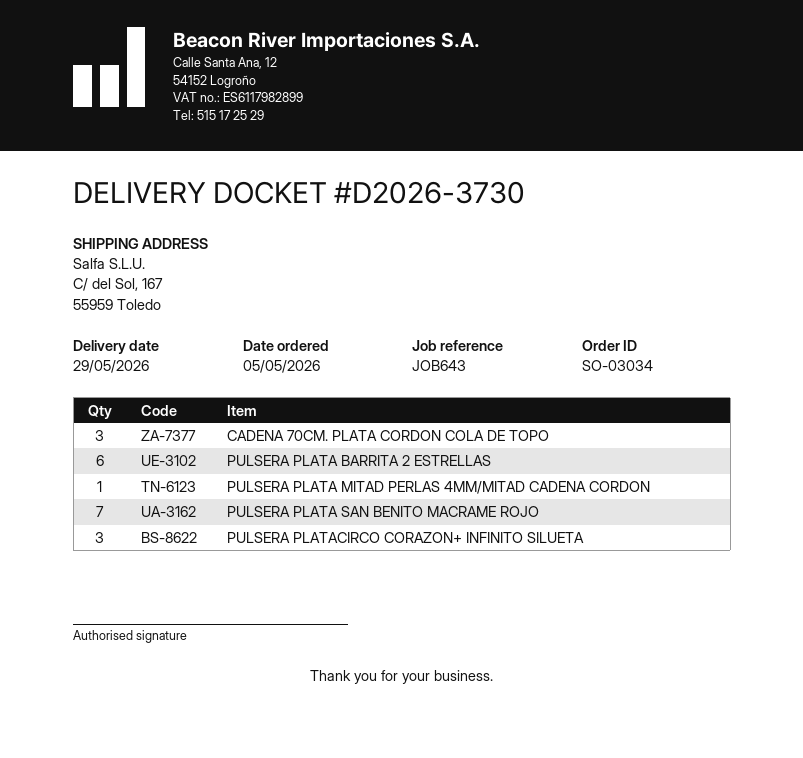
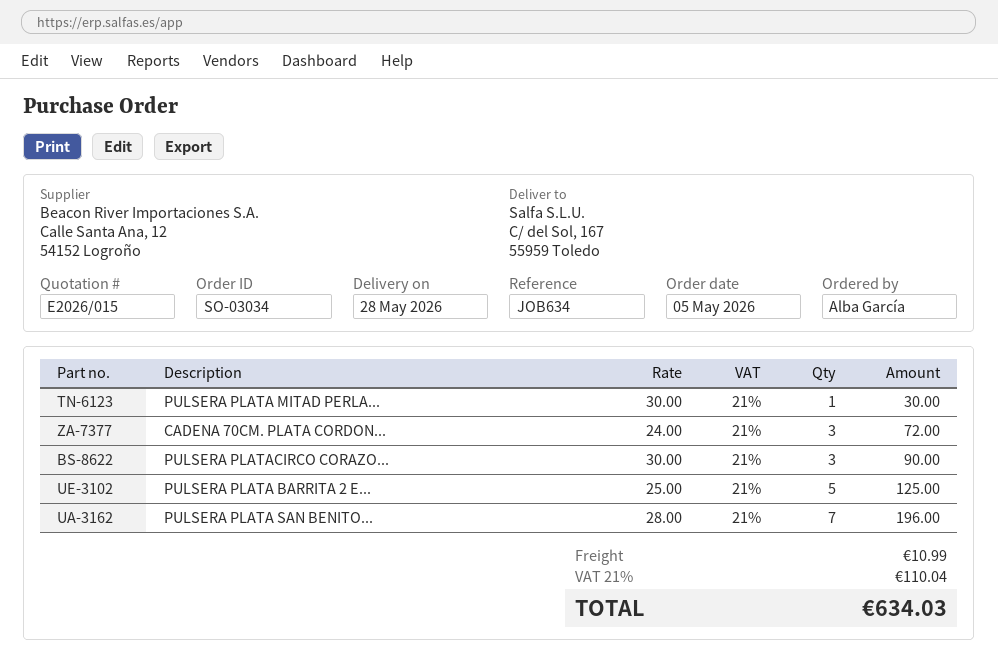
delivery date: 2026-05-29 -> 2026-05-28
reference: JOB643 -> JOB634
PULSERA PLATA BARRITA 2 ESTRELLAS: 6 -> 5

